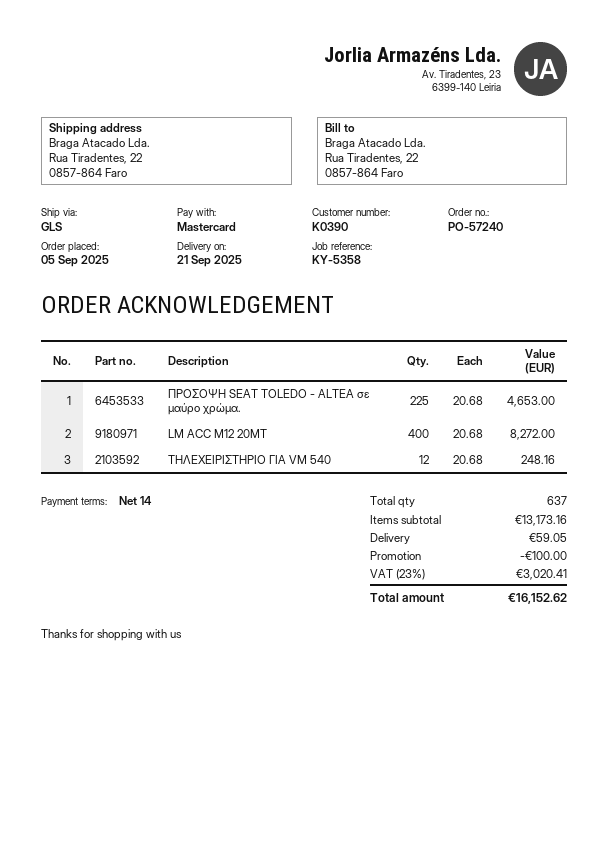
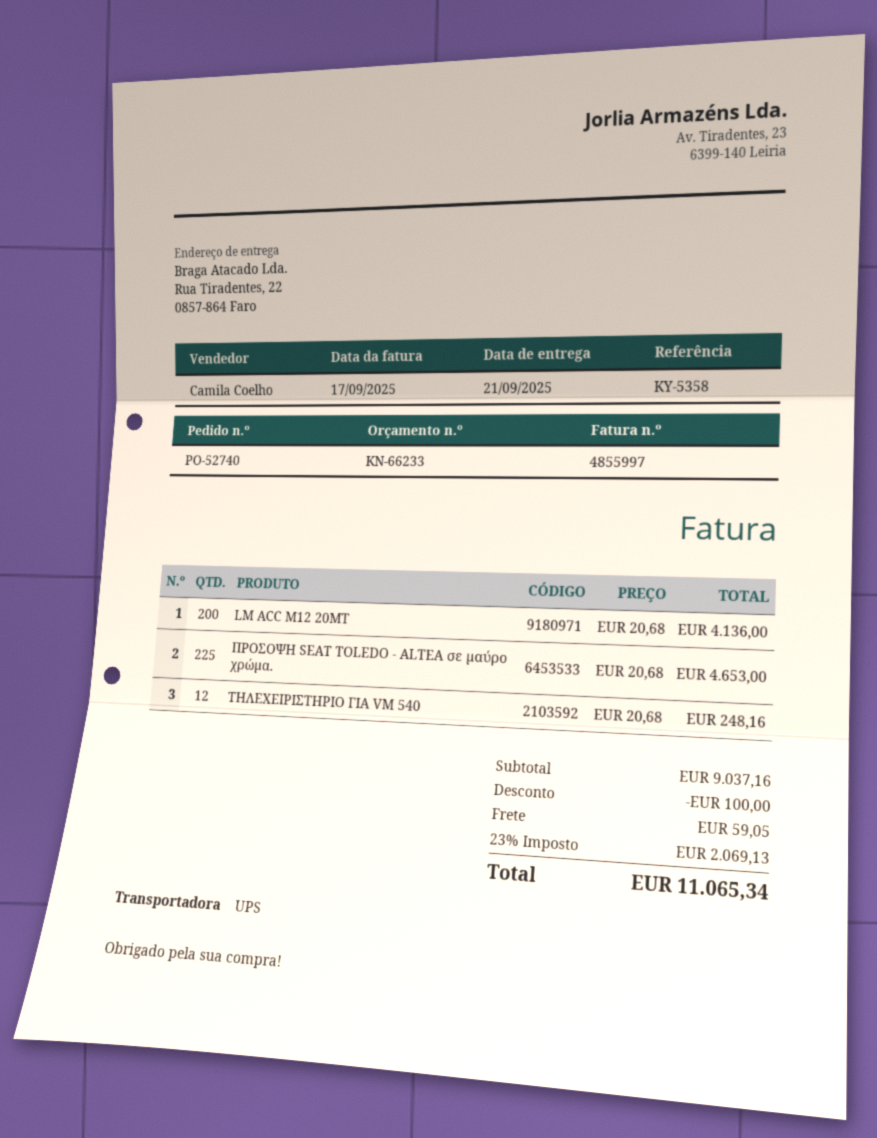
order number: PO-57240 -> PO-52740
shipping method: GLS -> UPS
LM ACC M12 20MT: 400 x 20.68 = 8272.00 -> 200 x 20.68 = 4136.00
subtotal: 13173.16 -> 9037.16
tax: 23% = 3020.41 -> 23% = 2069.13
total: 16152.62 -> 11065.34

